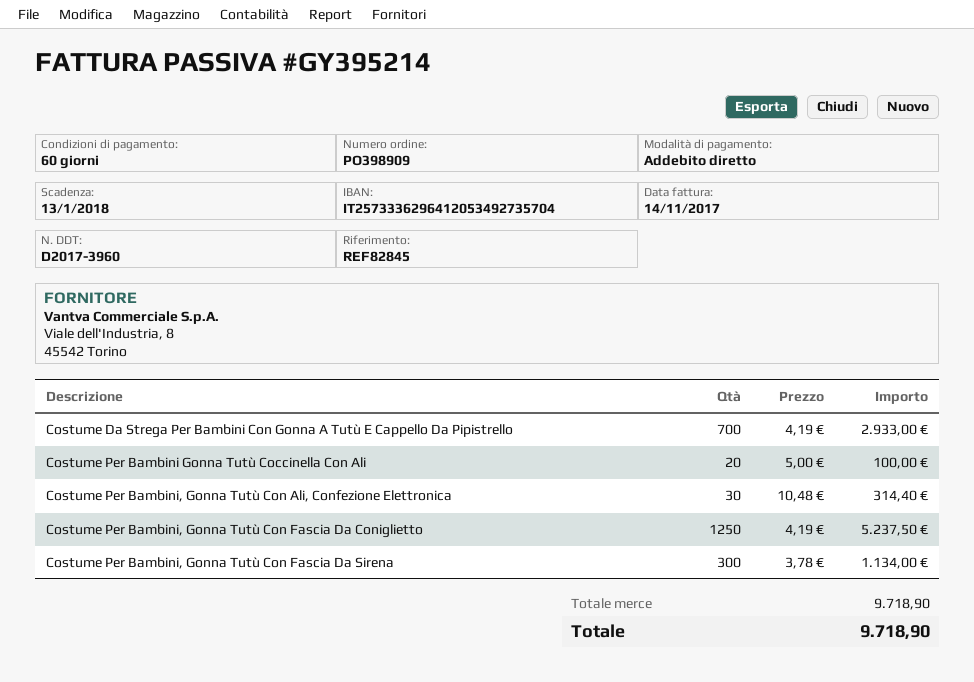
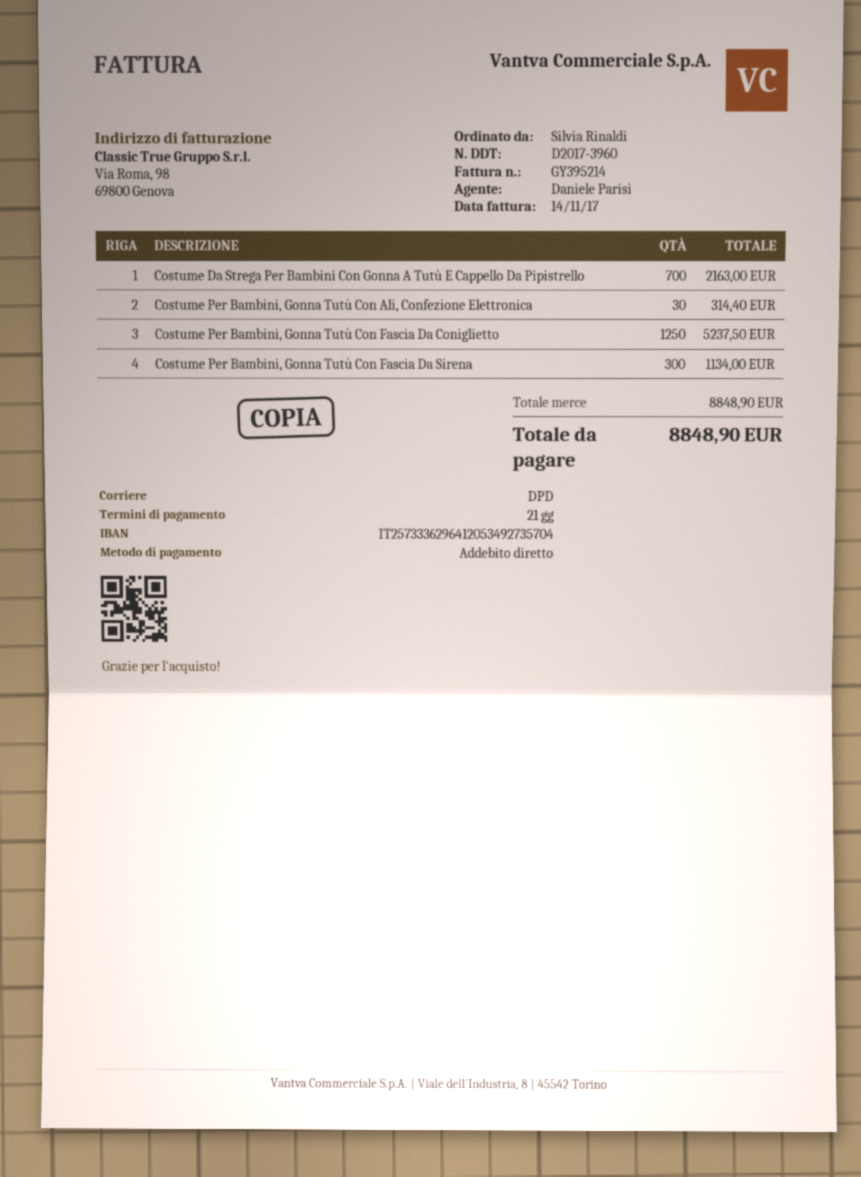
payment terms: 60 days -> 21 days
Costume Da Strega Per Bambini Con Gonna A Tutù E Cappello Da Pipistrello: 700 for 2933.00 -> 700 for 2163.00
Costume Per Bambini Gonna Tutù Coccinella Con Ali: 20 for 100.00 -> none
subtotal: 9718.90 -> 8848.90
total: 9718.90 -> 8848.90

